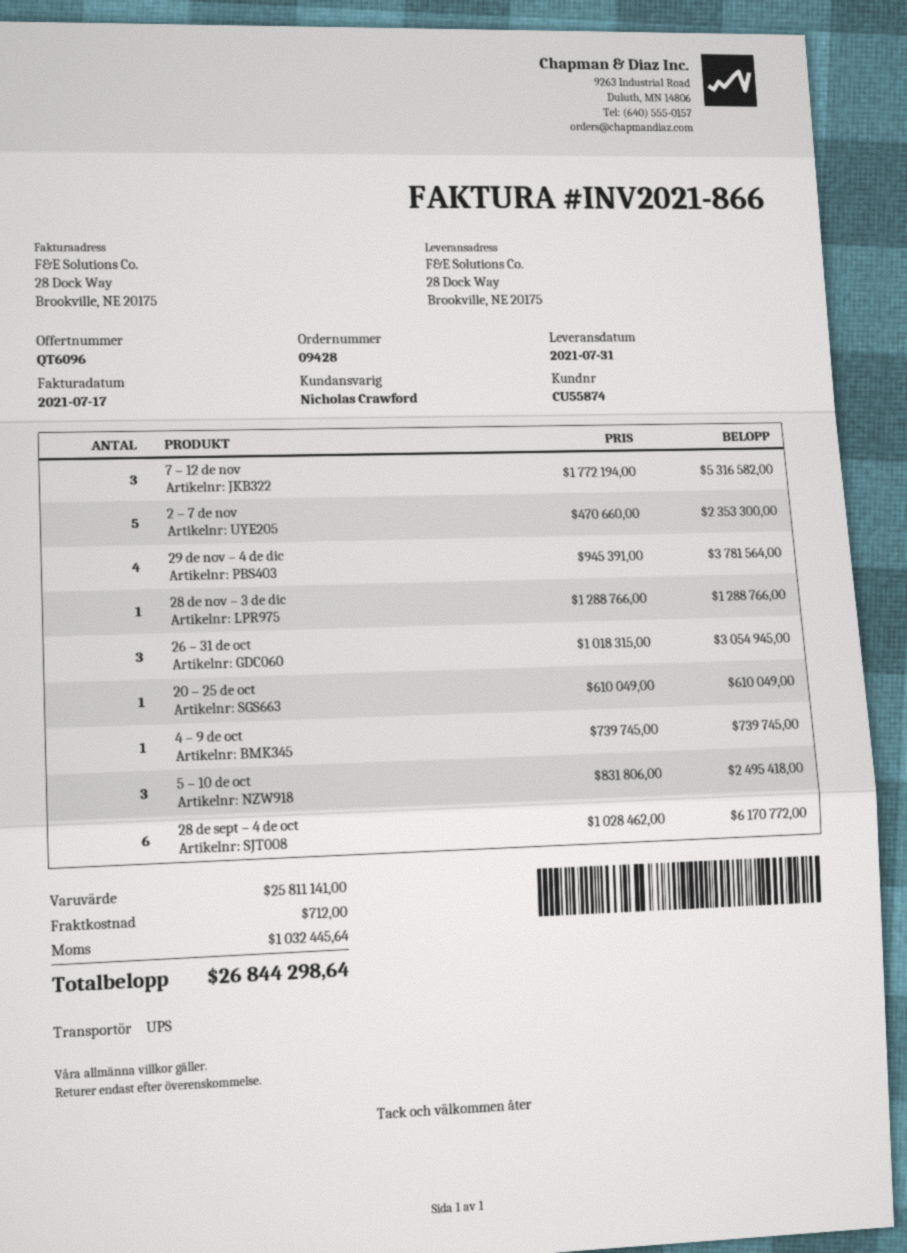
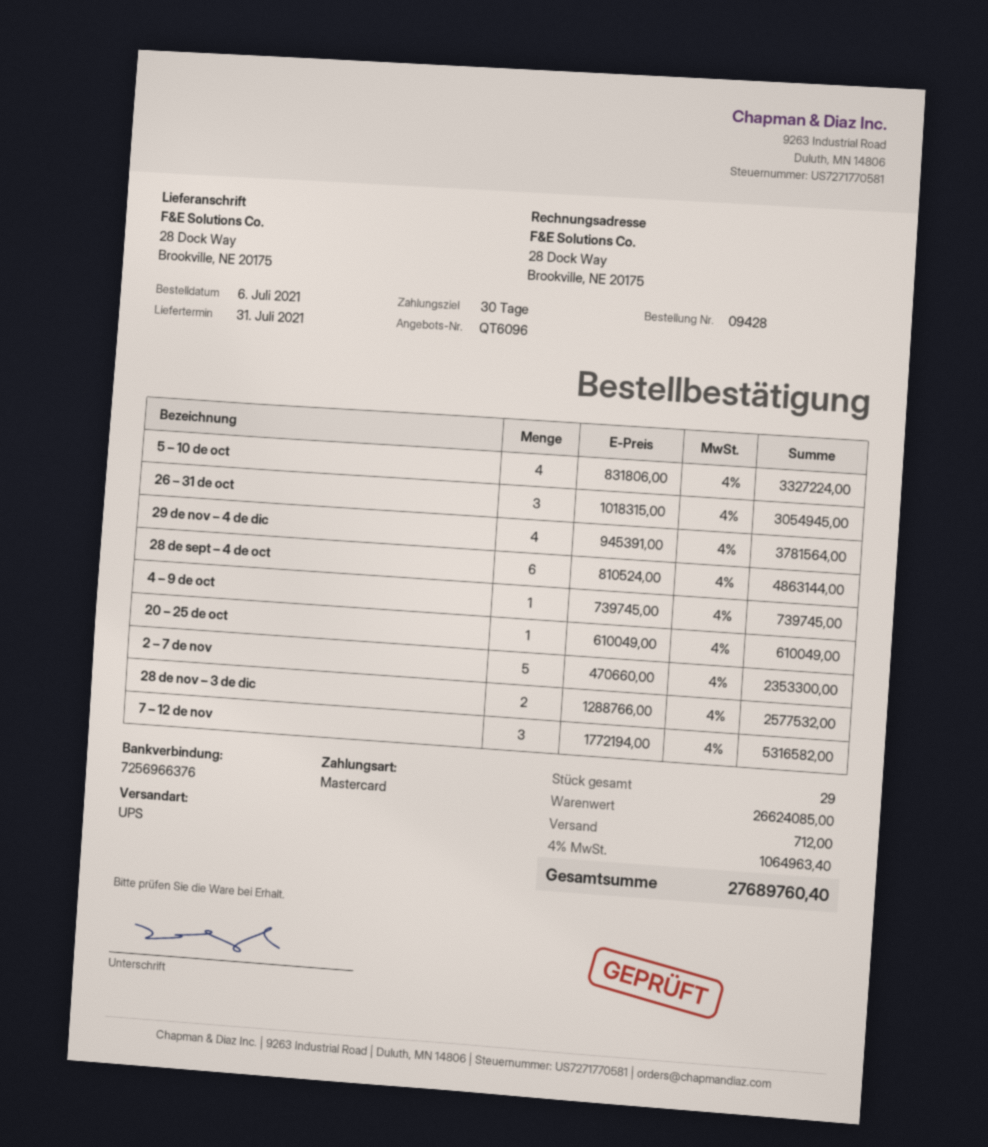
28 de nov – 3 de dic: 1 x 1288766.00 = 1288766.00 -> 2 x 1288766.00 = 2577532.00
5 – 10 de oct: 3 x 831806.00 = 2495418.00 -> 4 x 831806.00 = 3327224.00
28 de sept – 4 de oct: 6 x 1028462.00 = 6170772.00 -> 6 x 810524.00 = 4863144.00
subtotal: 25811141.00 -> 26624085.00
tax: 1032445.64 -> 1064963.40
total: 26844298.64 -> 27689760.40

